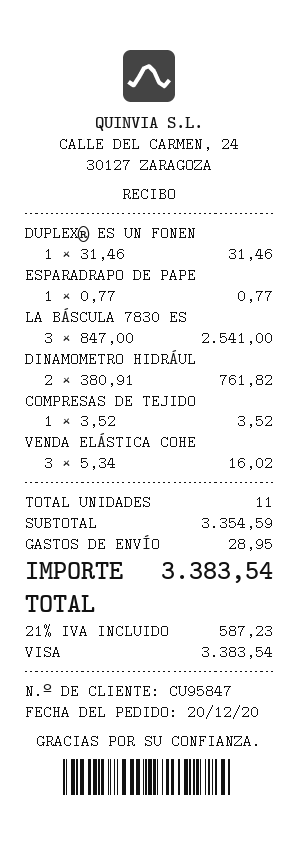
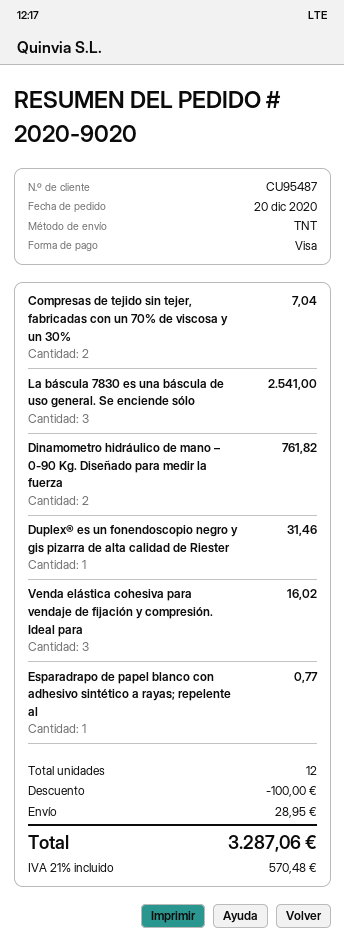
customer number: CU95847 -> CU95487
COMPRESAS DE TEJIDO: 1 for 3.52 -> 2 for 7.04
total quantity: 11 -> 12
discount: none -> 100.00
tax: 21% = 587.23 -> 21% = 570.48
total: 3383.54 -> 3287.06

